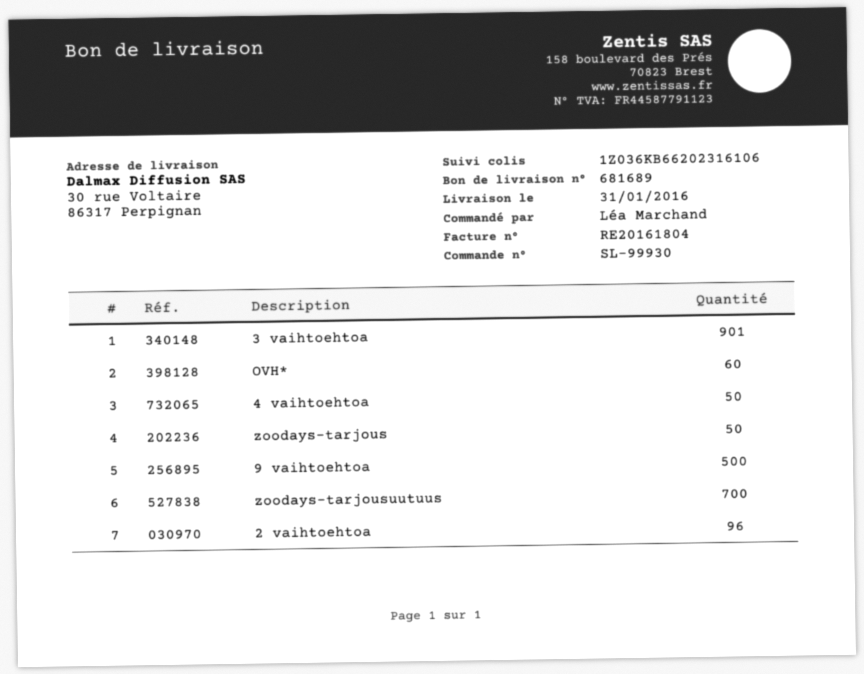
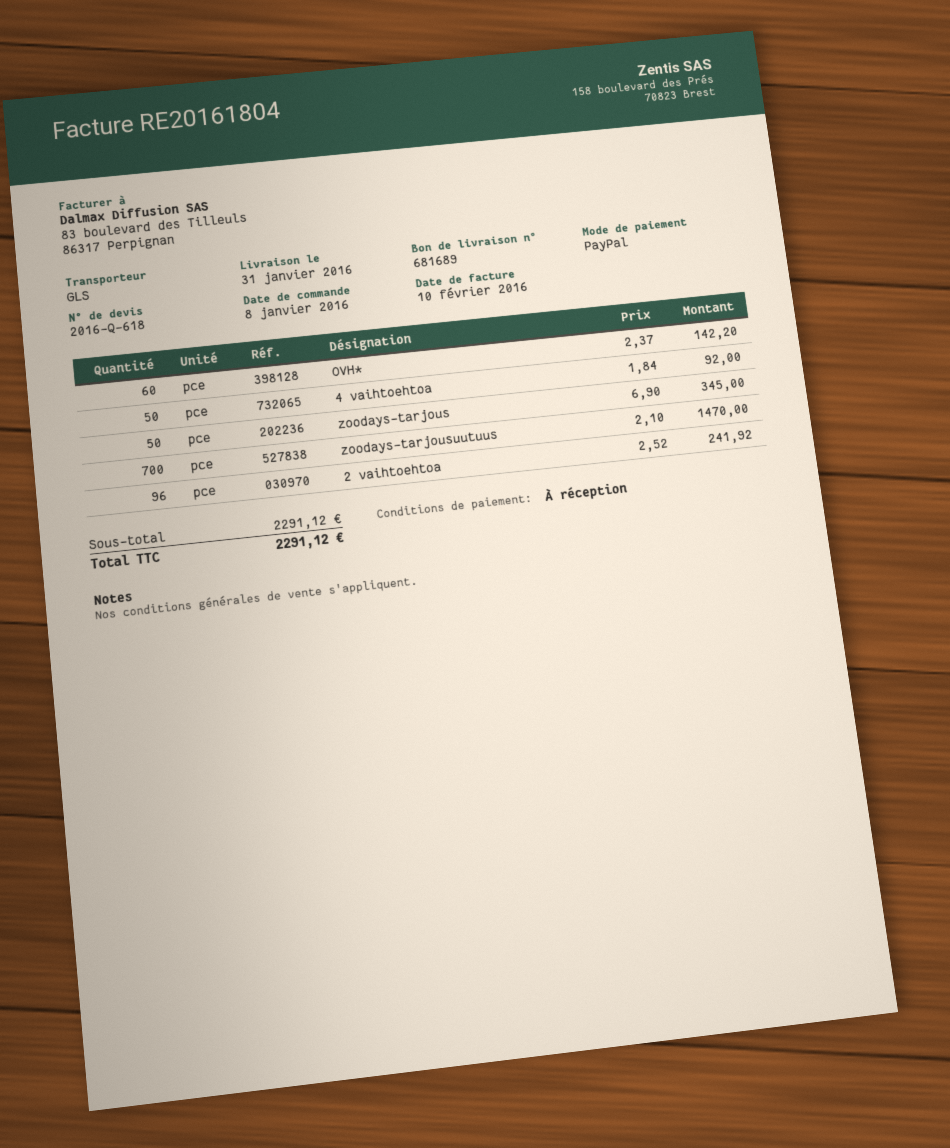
3 vaihtoehtoa: 901 -> none
9 vaihtoehtoa: 500 -> none

